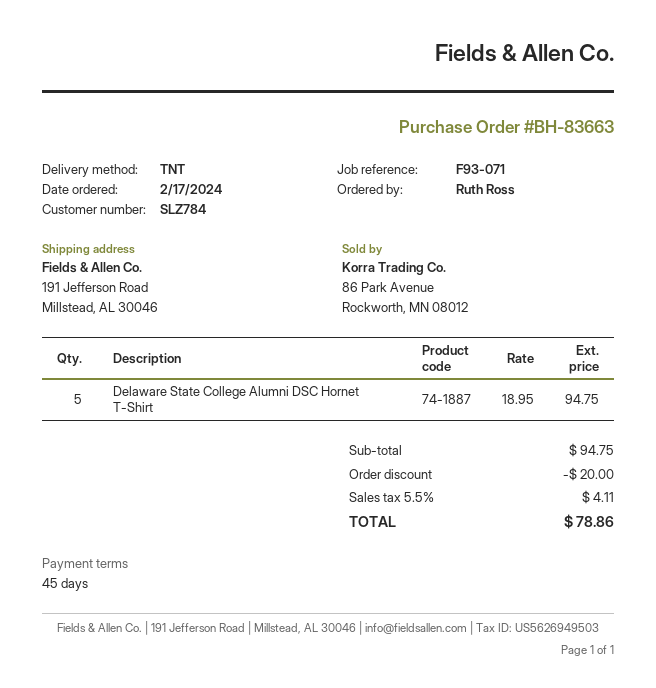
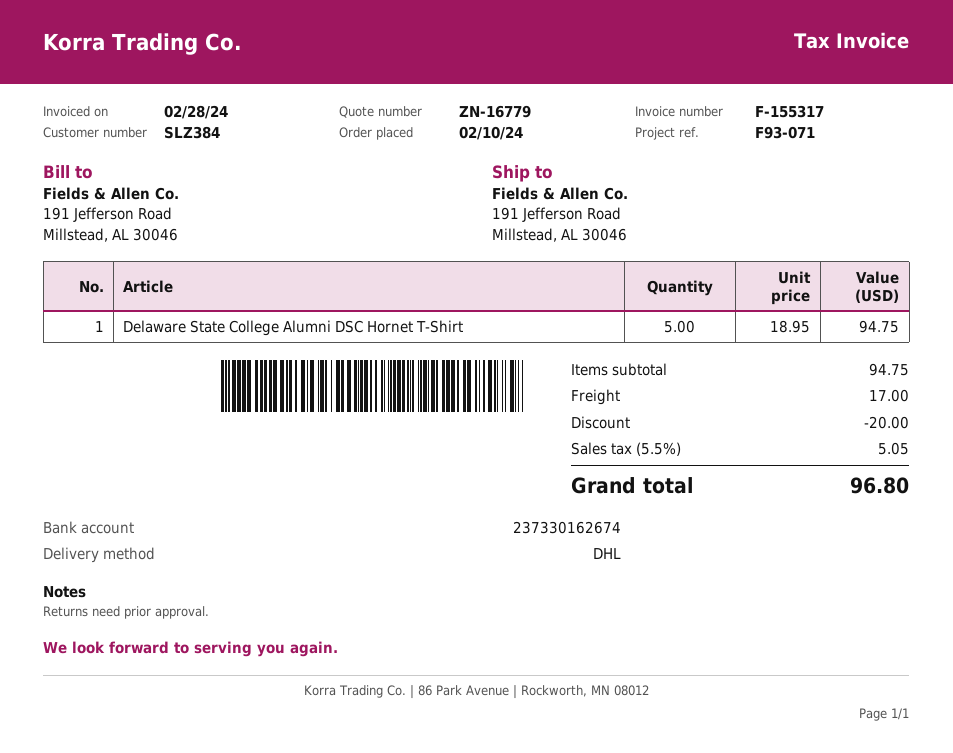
order date: 2024-02-17 -> 2024-02-10
customer number: SLZ784 -> SLZ384
shipping method: TNT -> DHL
shipping: none -> 17.00
tax: 5.5% = 4.11 -> 5.5% = 5.05
total: 78.86 -> 96.80

